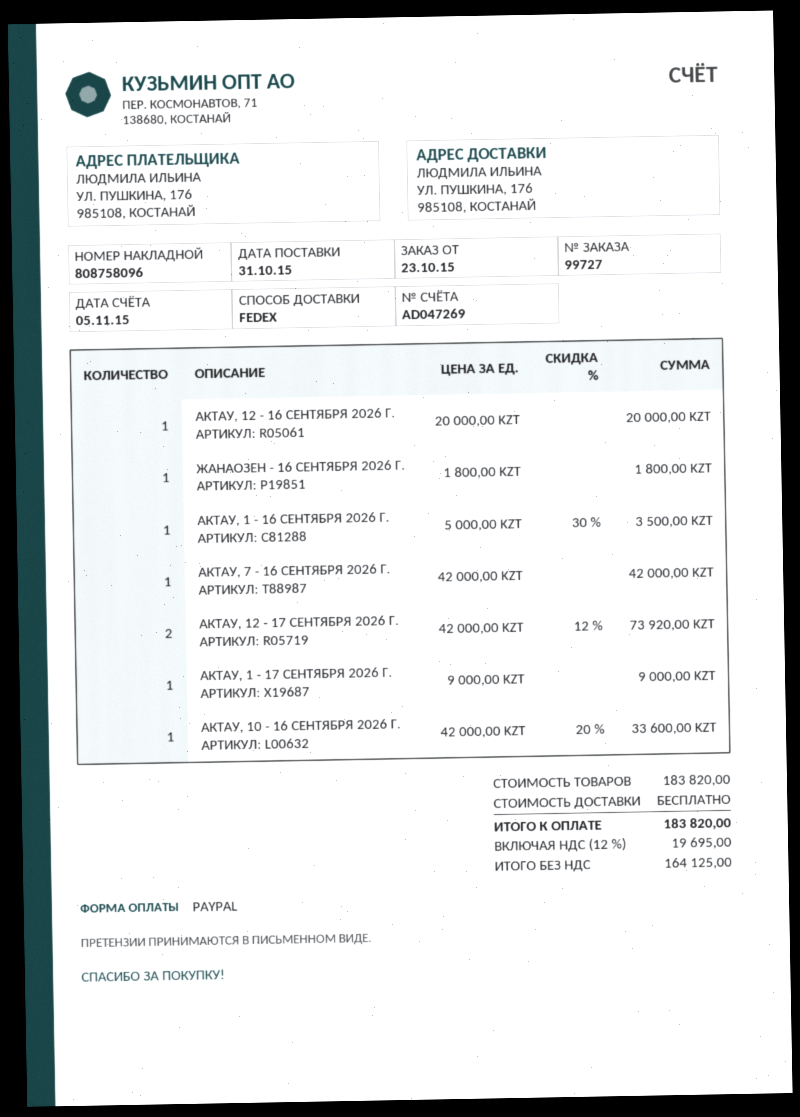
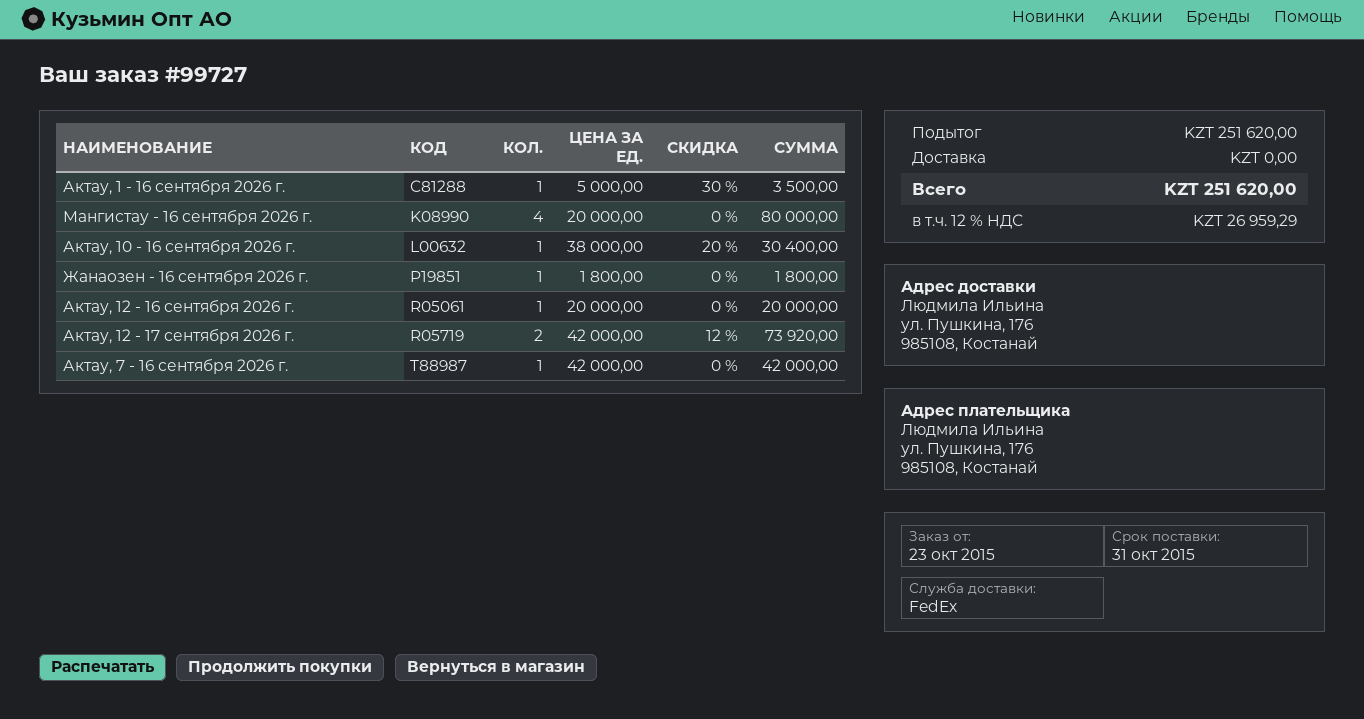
АКТАУ, 1 - 17 СЕНТЯБРЯ 2026 Г.: 1 x 9000.00 = 9000.00 -> none
АКТАУ, 10 - 16 СЕНТЯБРЯ 2026 Г.: 1 x 42000.00 - 20% = 33600.00 -> 1 x 38000.00 - 20% = 30400.00
Мангистау - 16 сентября 2026 г.: none -> 4 x 20000.00 = 80000.00
subtotal: 183820.00 -> 251620.00
tax: 12% = 19695.00 -> 12% = 26959.29
total: 183820.00 -> 251620.00

